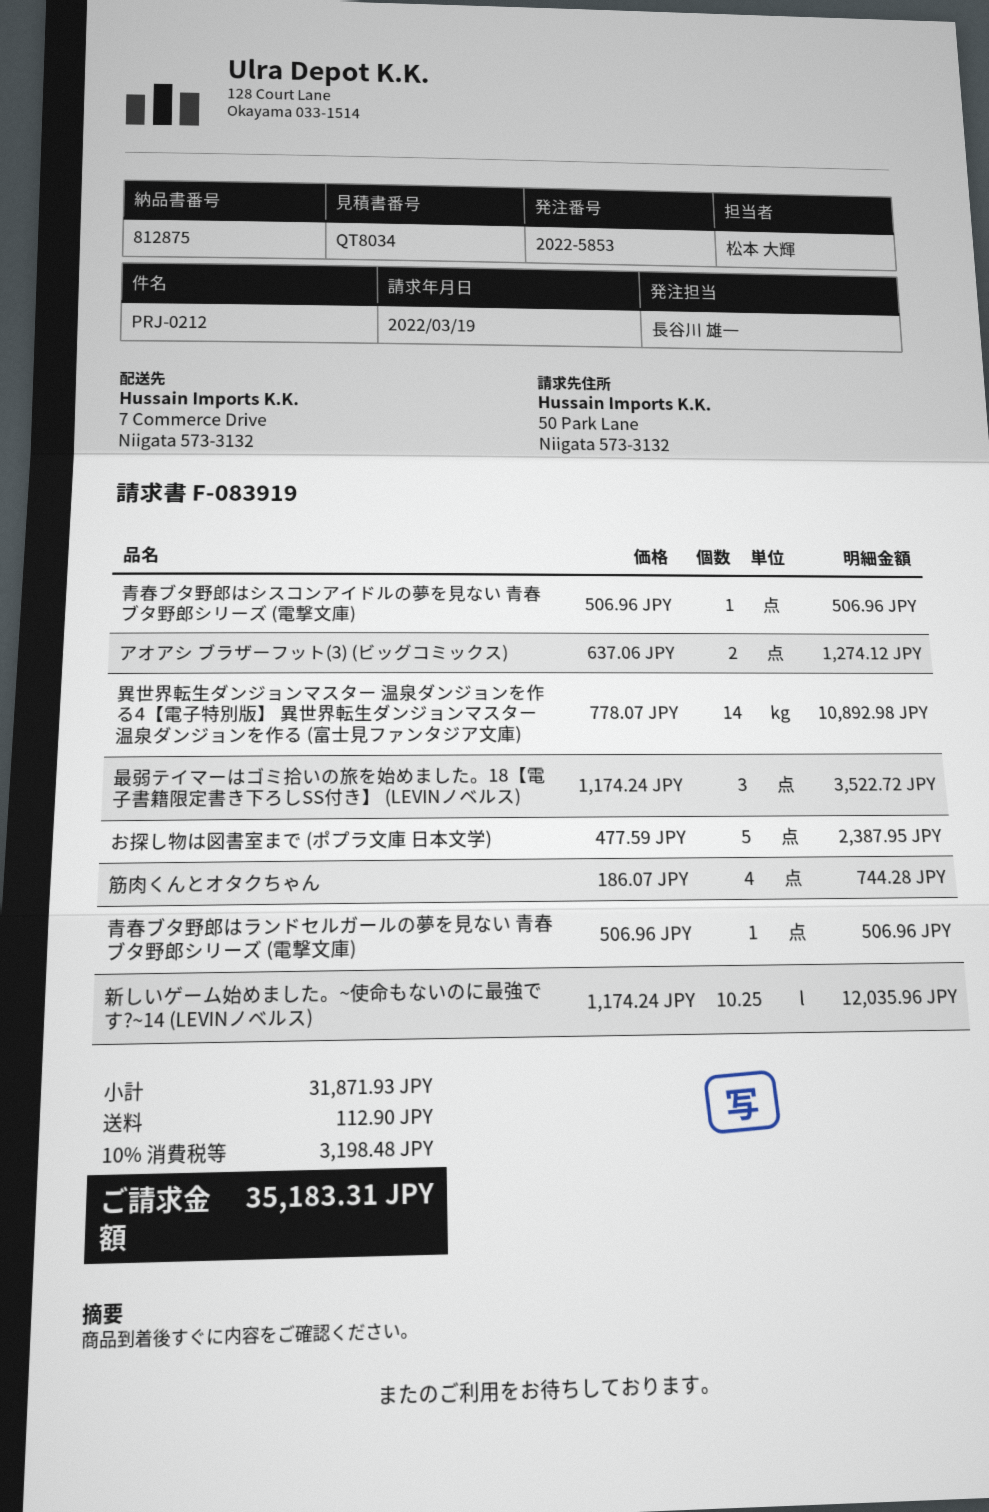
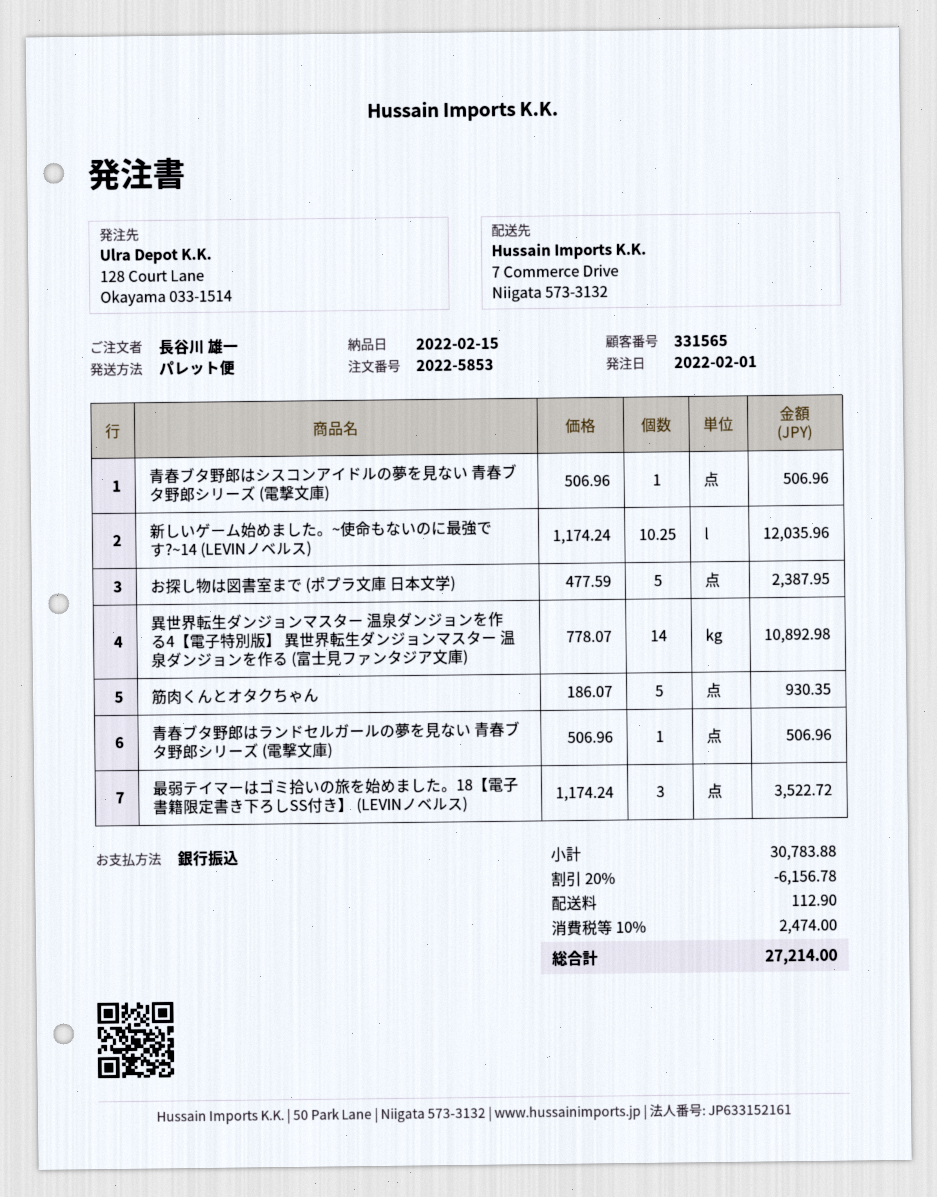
アオアシ ブラザーフット(3) (ビッグコミックス): 2 x 637.06 = 1274.12 -> none
筋肉くんとオタクちゃん: 4 x 186.07 = 744.28 -> 5 x 186.07 = 930.35
subtotal: 31871.93 -> 30783.88
discount: none -> 20% = 6156.78
tax: 10% = 3198.48 -> 10% = 2474.00
total: 35183.31 -> 27214.00

